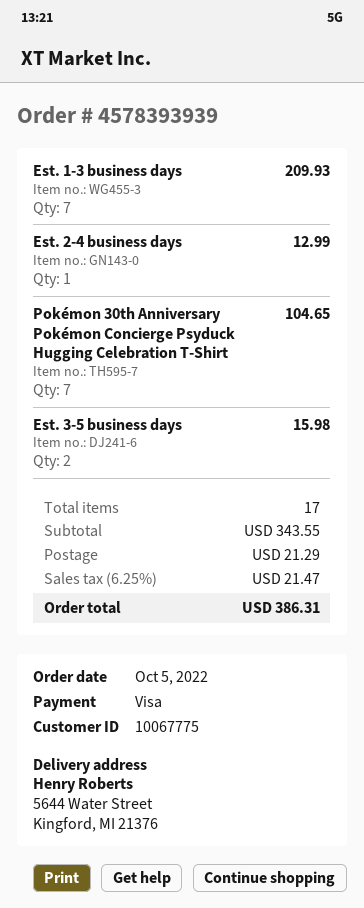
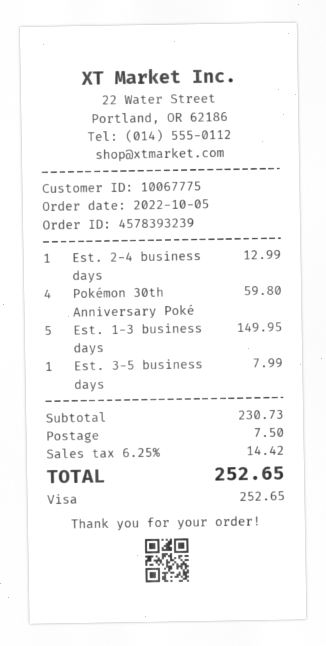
order number: 4578393939 -> 4578393239
Est. 1-3 business days: 7 for 209.93 -> 5 for 149.95
Pokémon 30th Anniversary Pokémon Concierge Psyduck Hugging Celebration T-Shirt: 7 for 104.65 -> 4 for 59.80
Est. 3-5 business days: 2 for 15.98 -> 1 for 7.99
subtotal: 343.55 -> 230.73
shipping: 21.29 -> 7.50
tax: 6.25% = 21.47 -> 6.25% = 14.42
total: 386.31 -> 252.65

